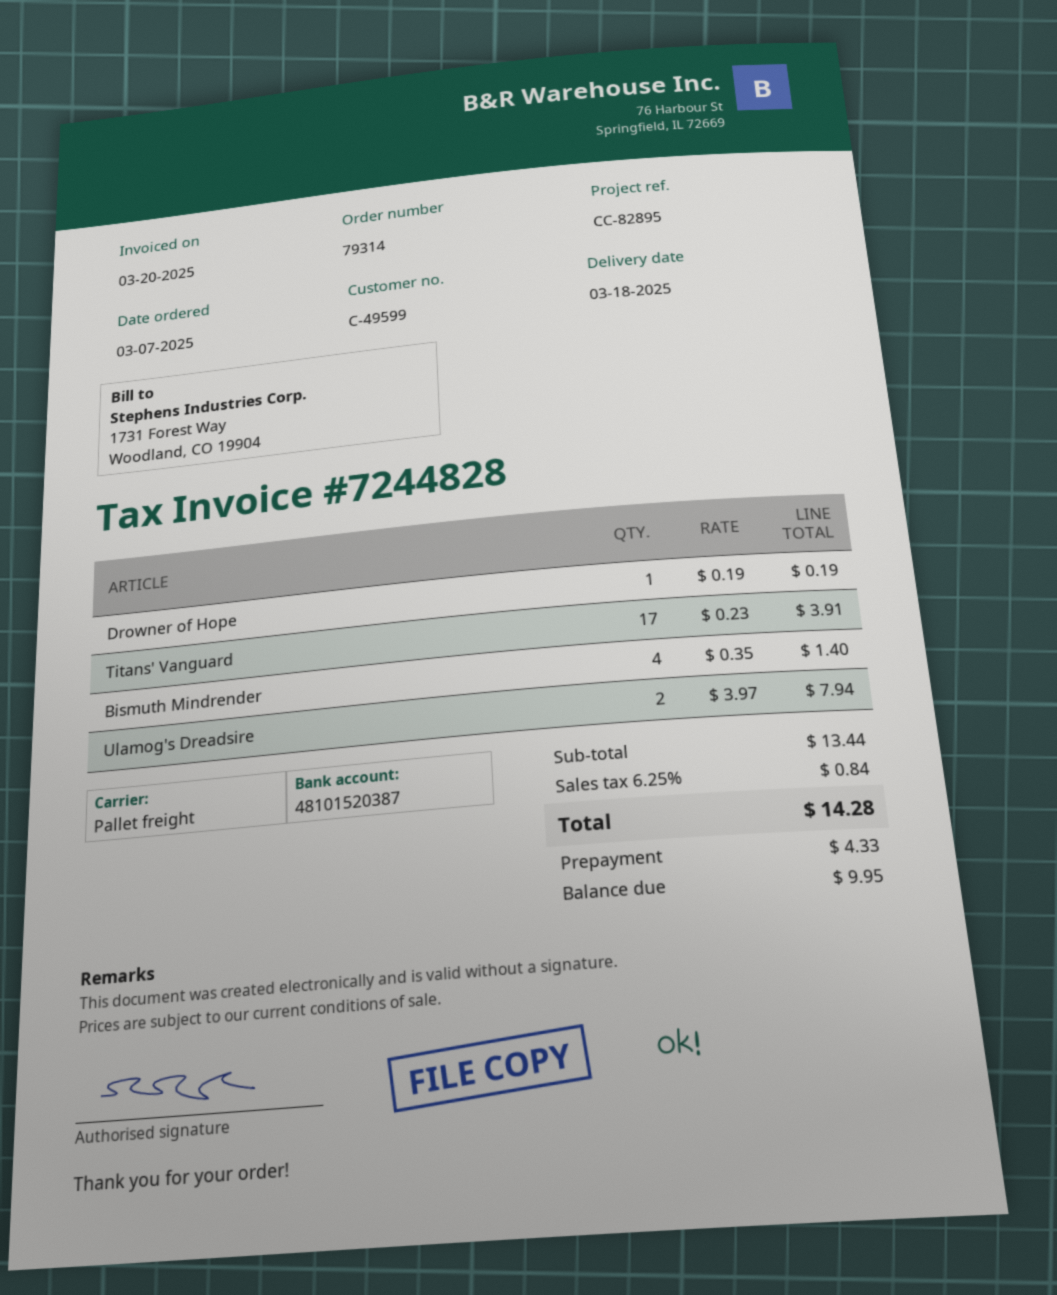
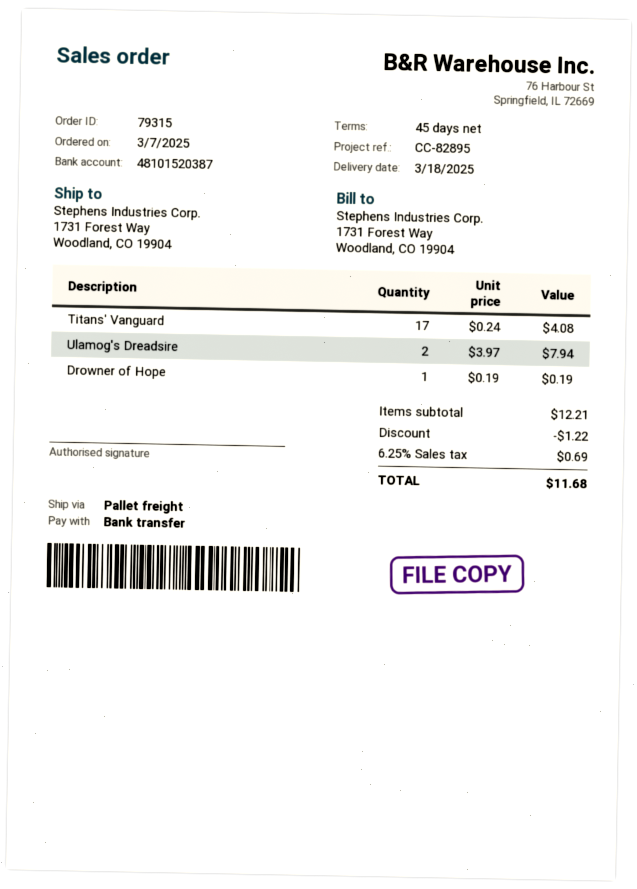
order number: 79314 -> 79315
Titans' Vanguard: 17 x 0.23 = 3.91 -> 17 x 0.24 = 4.08
Bismuth Mindrender: 4 x 0.35 = 1.40 -> none
subtotal: 13.44 -> 12.21
discount: none -> 1.22
tax: 6.25% = 0.84 -> 6.25% = 0.69
total: 14.28 -> 11.68

